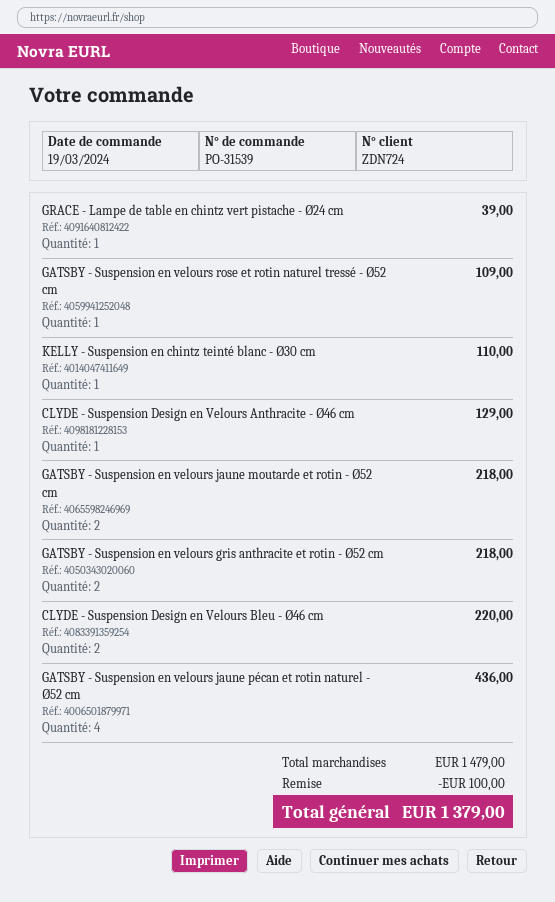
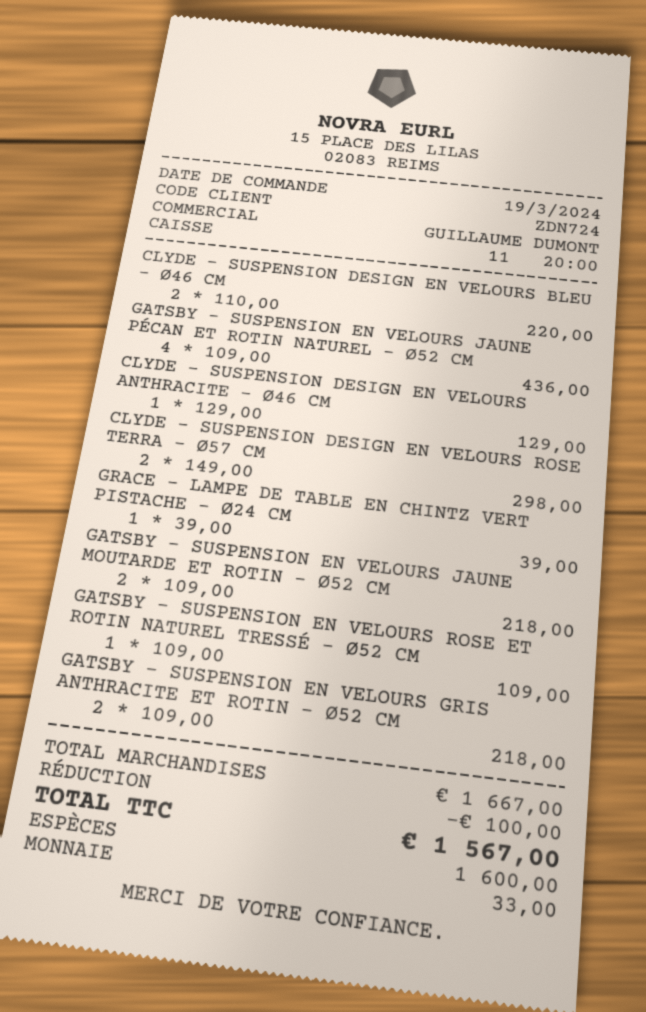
KELLY - Suspension en chintz teinté blanc - Ø30 cm: 1 for 110.00 -> none
CLYDE - SUSPENSION DESIGN EN VELOURS ROSE TERRA - Ø57 CM: none -> 2 for 298.00
subtotal: 1479.00 -> 1667.00
total: 1379.00 -> 1567.00

